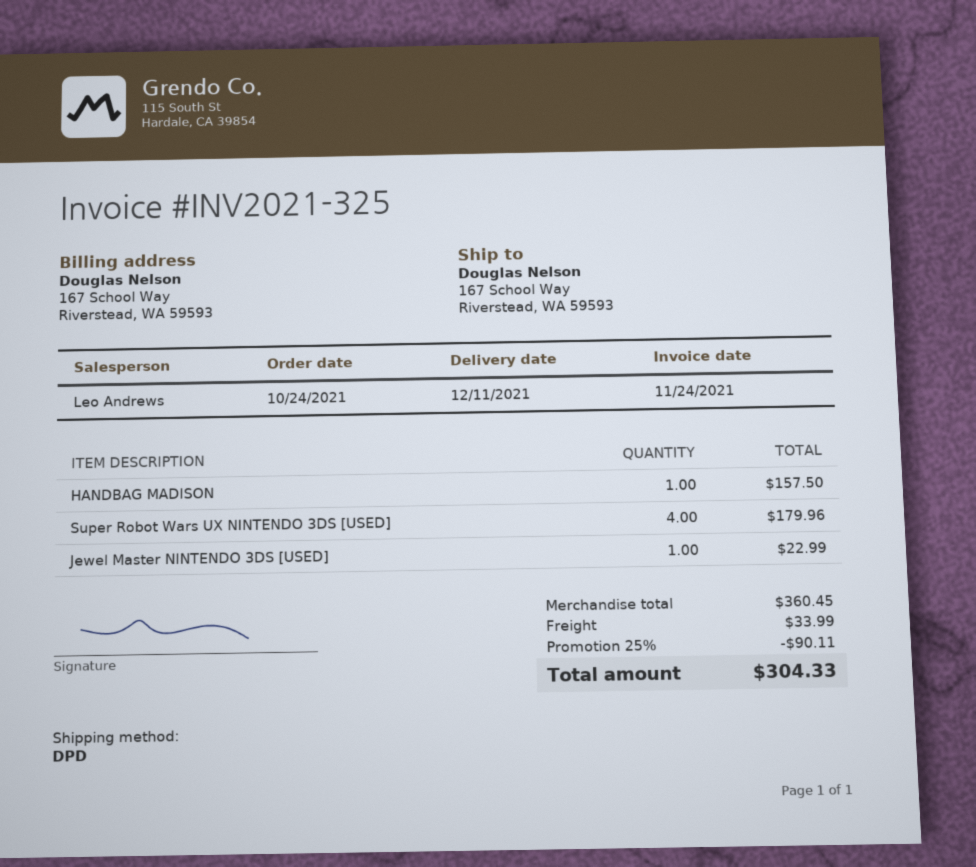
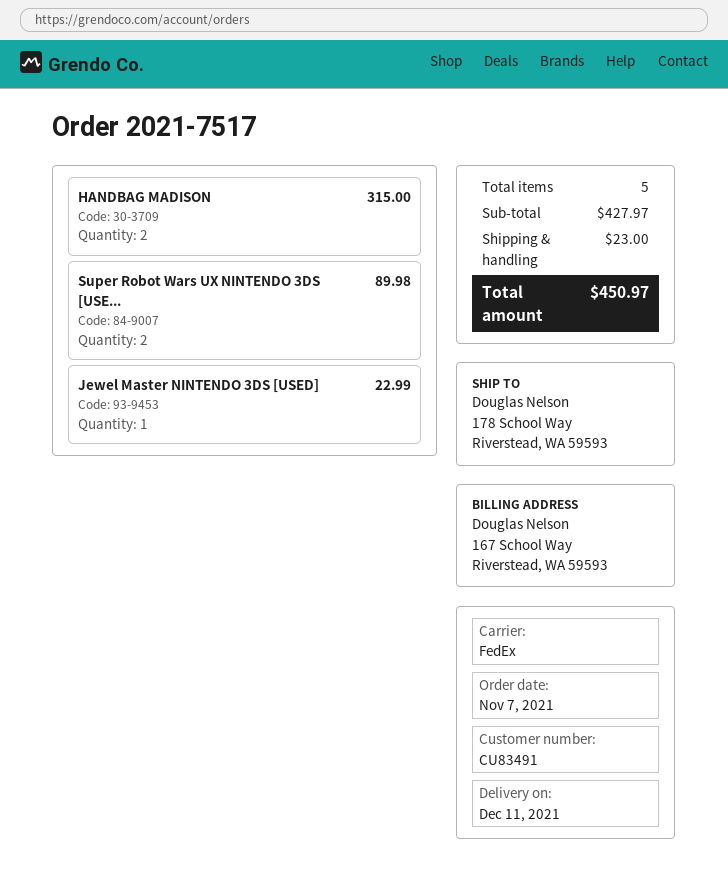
order date: 2021-10-24 -> 2021-11-07
shipping method: DPD -> FedEx
ship to: 167 School Way, Riverstead, WA 59593 -> 178 School Way, Riverstead, WA 59593
HANDBAG MADISON: 1 for 157.50 -> 2 for 315.00
Super Robot Wars UX NINTENDO 3DS [USED]: 4 for 179.96 -> 2 for 89.98
subtotal: 360.45 -> 427.97
discount: 25% = 90.11 -> none
shipping: 33.99 -> 23.00
total: 304.33 -> 450.97

